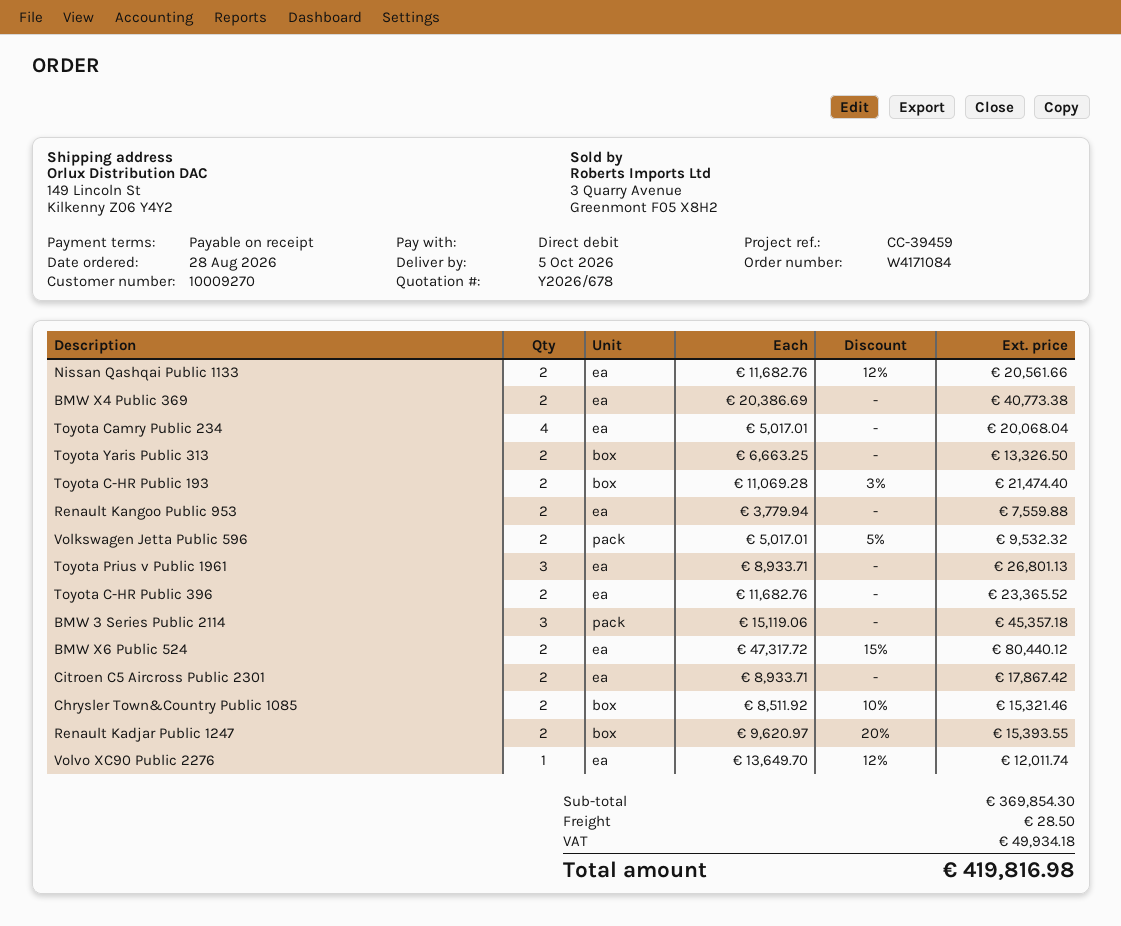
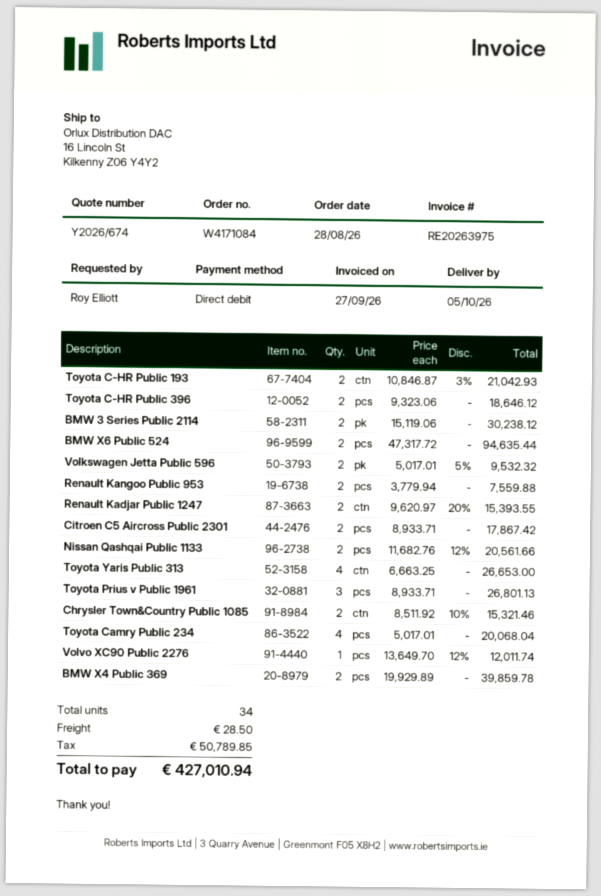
quote number: Y2026/678 -> Y2026/674
ship to: 149 Lincoln St, Kilkenny Z06 Y4Y2 -> 16 Lincoln St, Kilkenny Z06 Y4Y2
BMW X4 Public 369: 2 x 20386.69 = 40773.38 -> 2 x 19929.89 = 39859.78
Toyota Yaris Public 313: 2 x 6663.25 = 13326.50 -> 4 x 6663.25 = 26653.00
Toyota C-HR Public 193: 2 x 11069.28 - 3% = 21474.40 -> 2 x 10846.87 - 3% = 21042.93
Toyota C-HR Public 396: 2 x 11682.76 = 23365.52 -> 2 x 9323.06 = 18646.12
BMW 3 Series Public 2114: 3 x 15119.06 = 45357.18 -> 2 x 15119.06 = 30238.12
BMW X6 Public 524: 2 x 47317.72 - 15% = 80440.12 -> 2 x 47317.72 = 94635.44
tax: 49934.18 -> 50789.85
total: 419816.98 -> 427010.94

